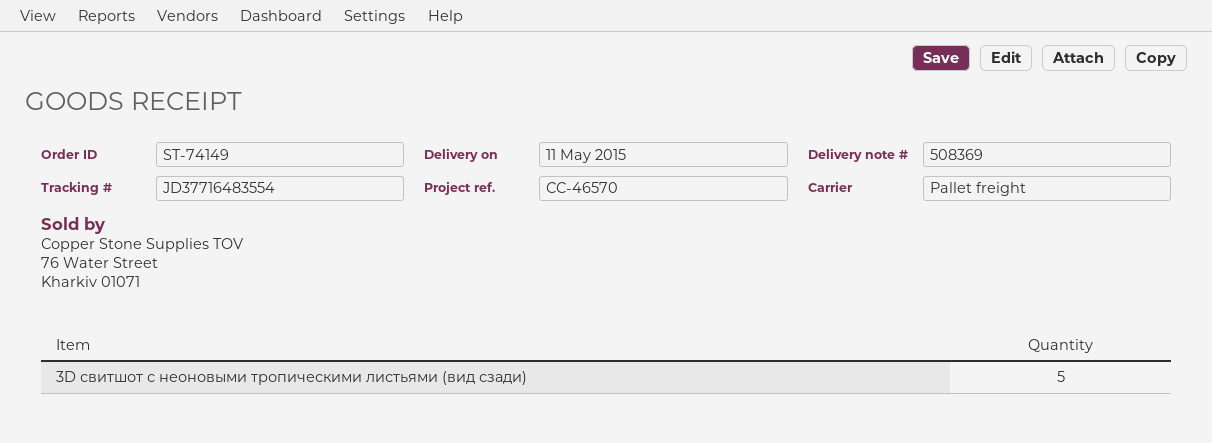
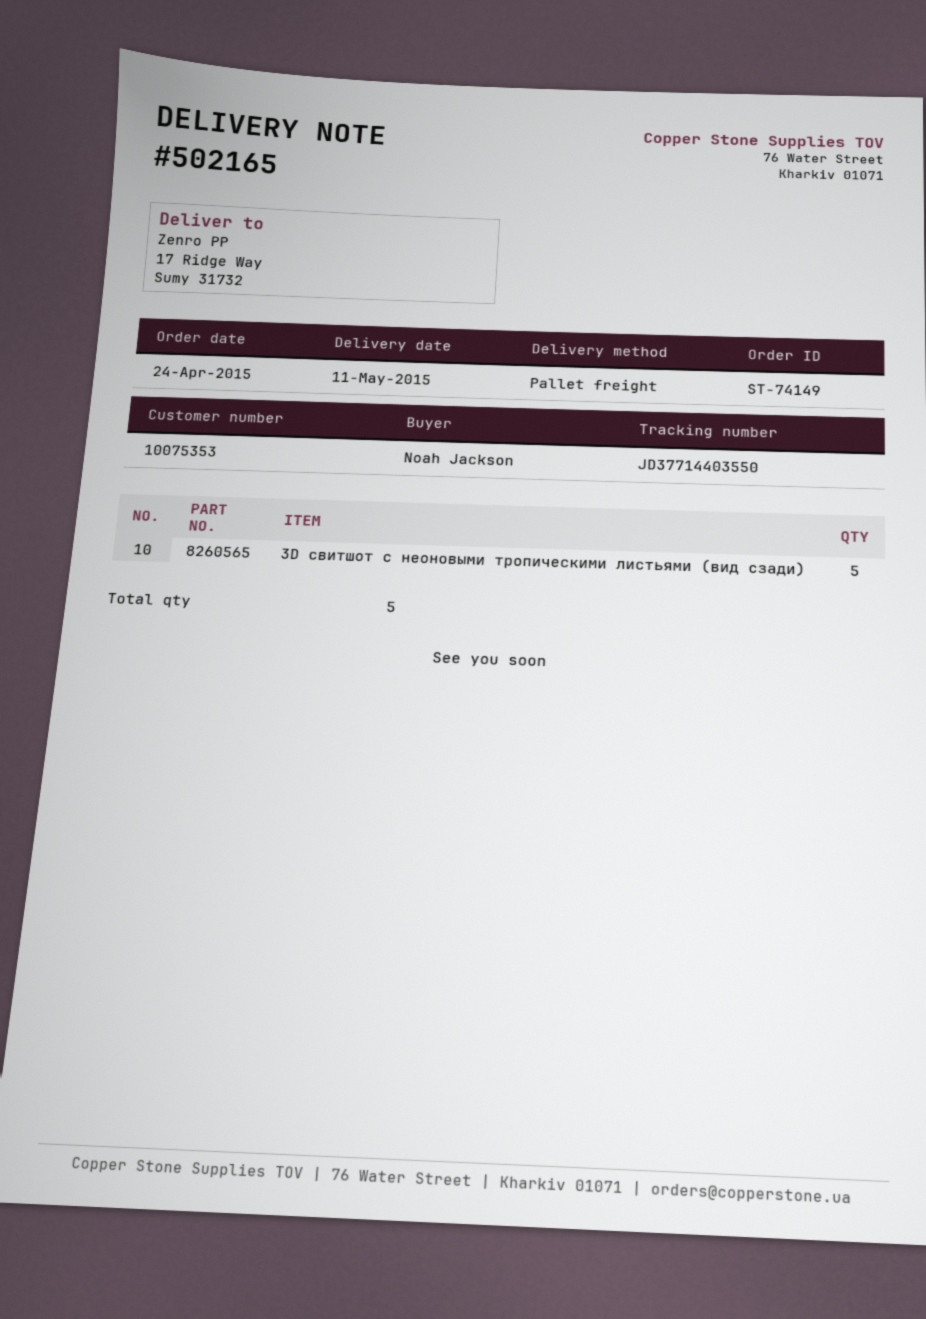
delivery note number: 508369 -> 502165
tracking number: JD37716483554 -> JD37714403550

